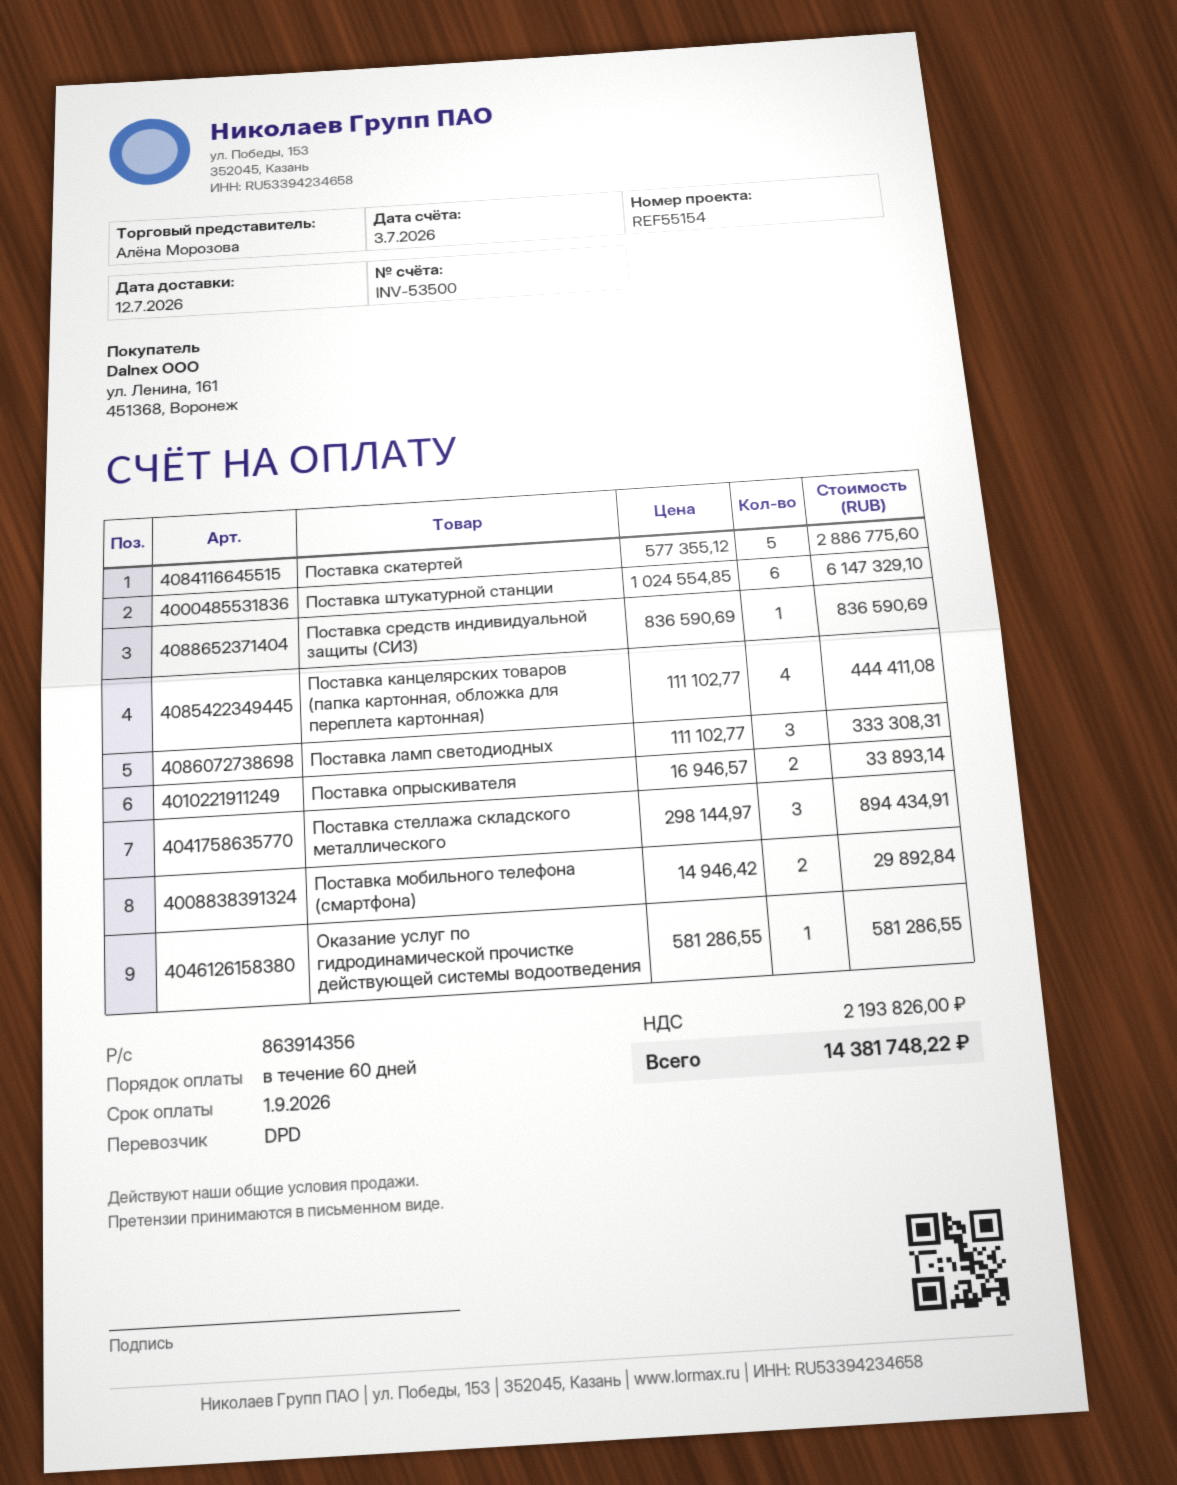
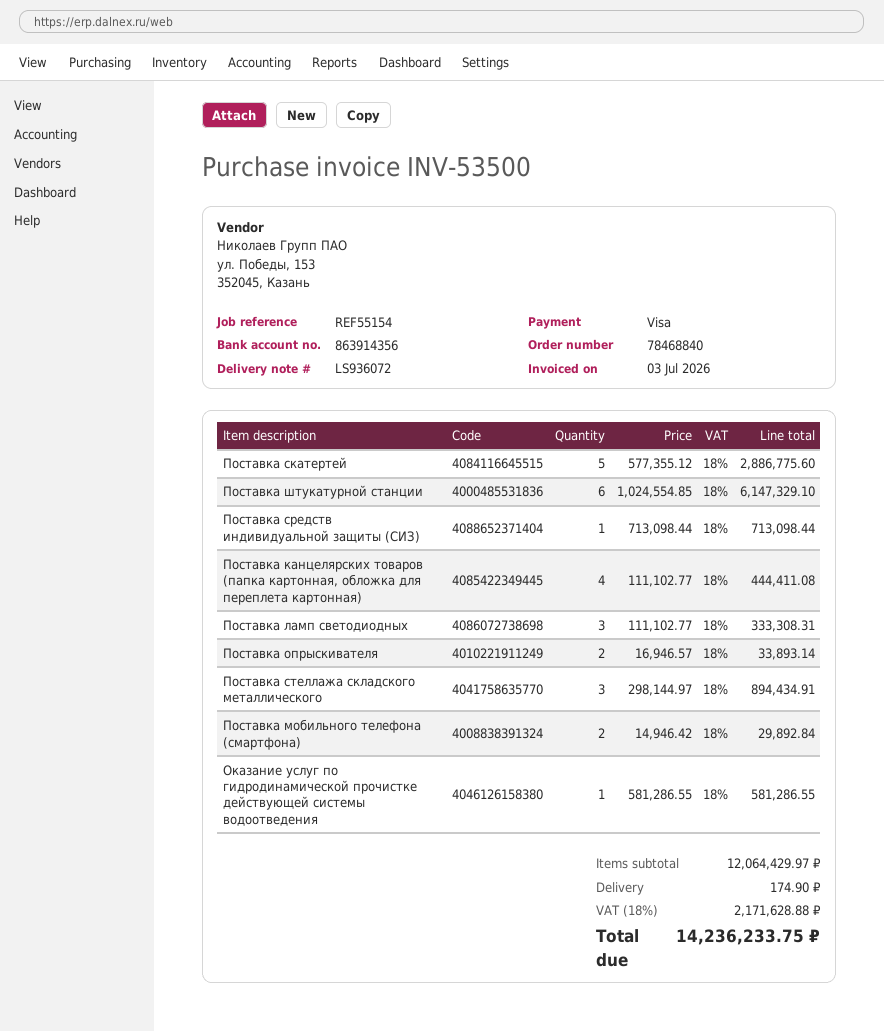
Поставка средств индивидуальной защиты (СИЗ): 1 x 836590.69 = 836590.69 -> 1 x 713098.44 = 713098.44
shipping: none -> 174.90
tax: 2193826.00 -> 2171628.88
total: 14381748.22 -> 14236233.75

